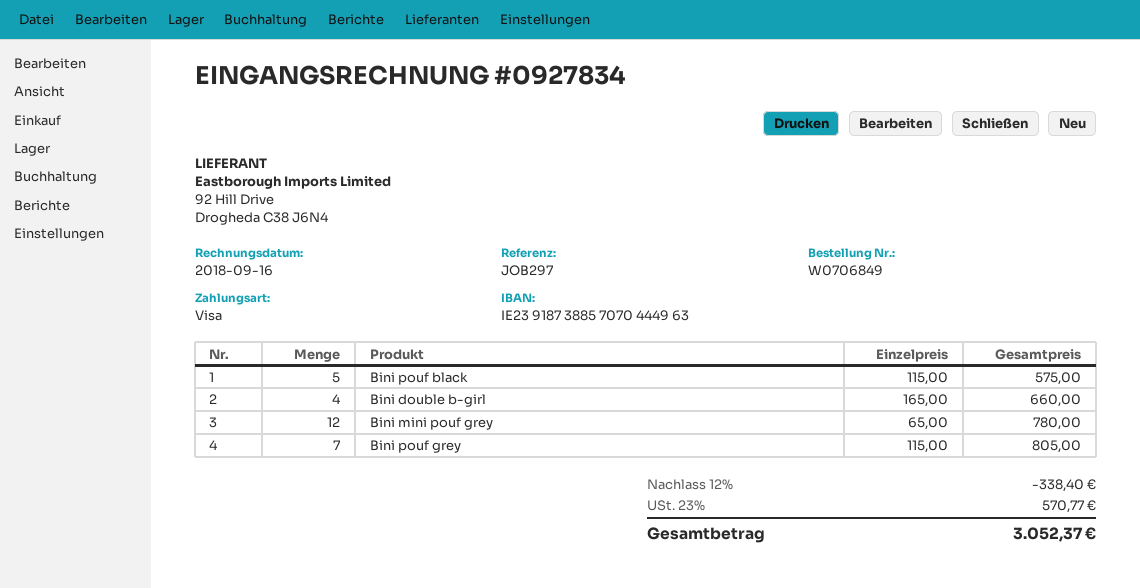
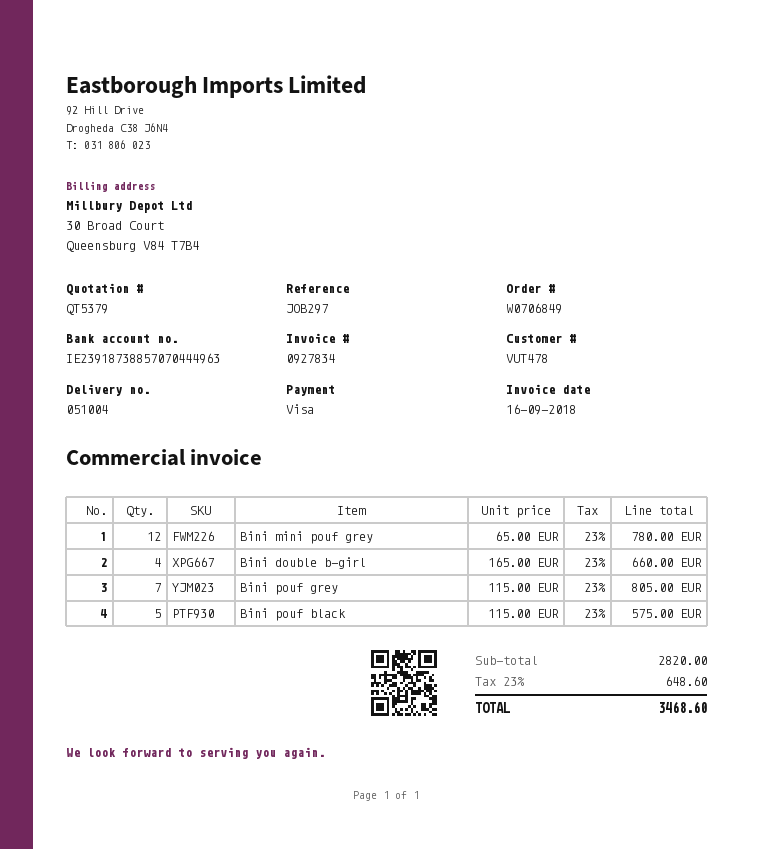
discount: 12% = 338.40 -> none
tax: 23% = 570.77 -> 23% = 648.60
total: 3052.37 -> 3468.60

